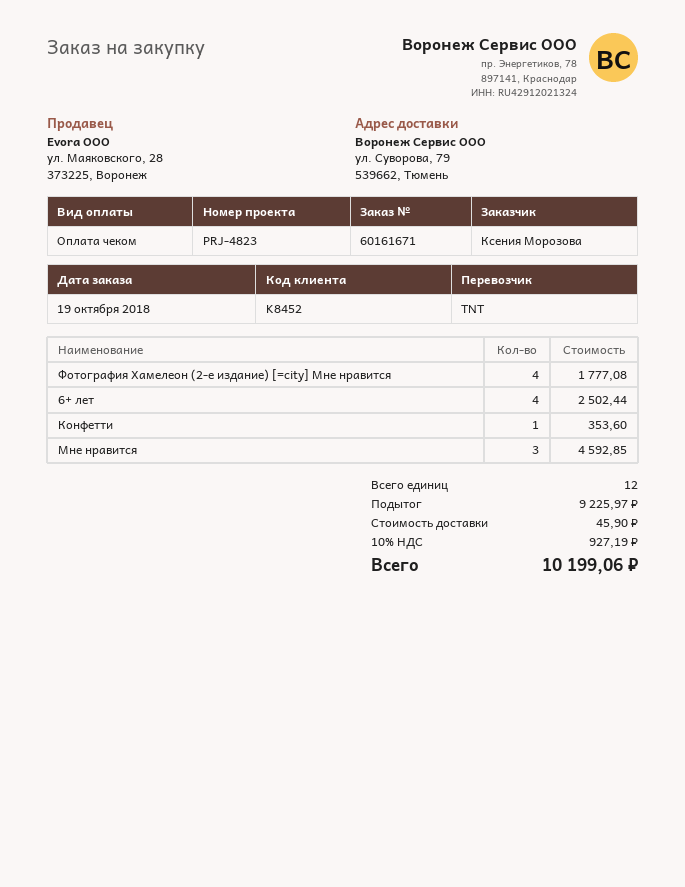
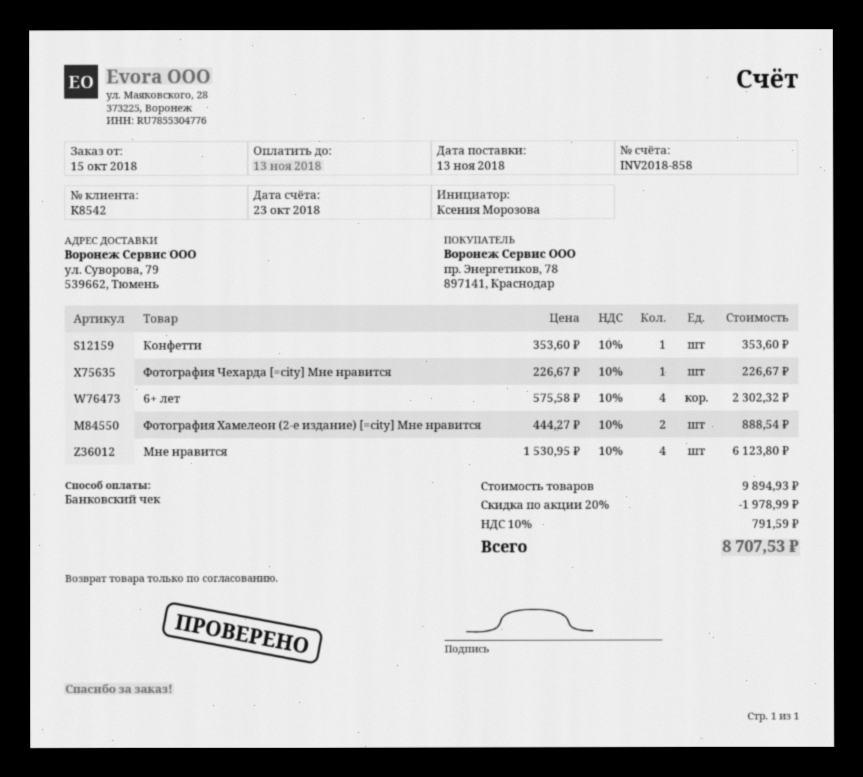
order date: 2018-10-19 -> 2018-10-15
customer number: K8452 -> K8542
Фотография Хамелеон (2-е издание) [=city] Мне нравится: 4 for 1777.08 -> 2 for 888.54
6+ лет: 4 for 2502.44 -> 4 for 2302.32
Мне нравится: 3 for 4592.85 -> 4 for 6123.80
Фотография Чехарда [=city] Мне нравится: none -> 1 for 226.67
subtotal: 9225.97 -> 9894.93
discount: none -> 20% = 1978.99
shipping: 45.90 -> none
tax: 10% = 927.19 -> 10% = 791.59
total: 10199.06 -> 8707.53

